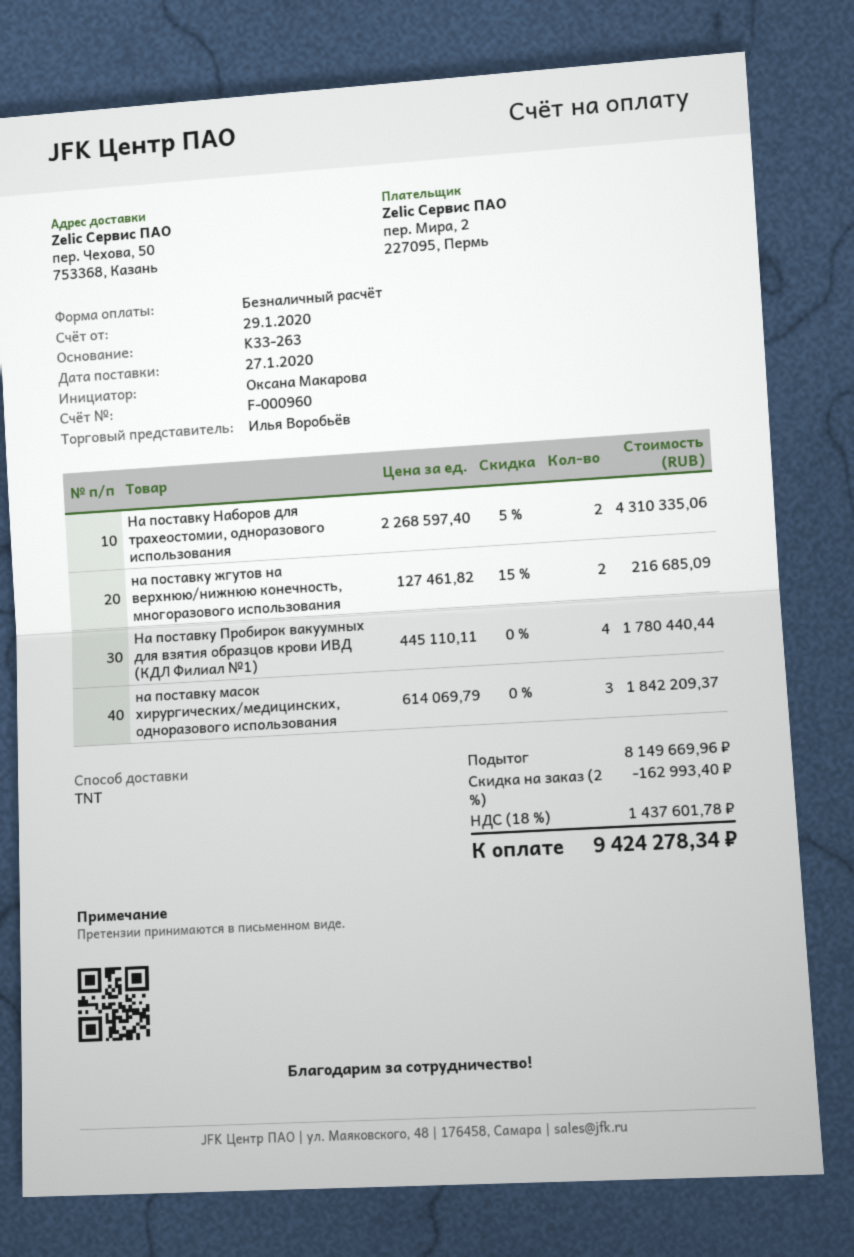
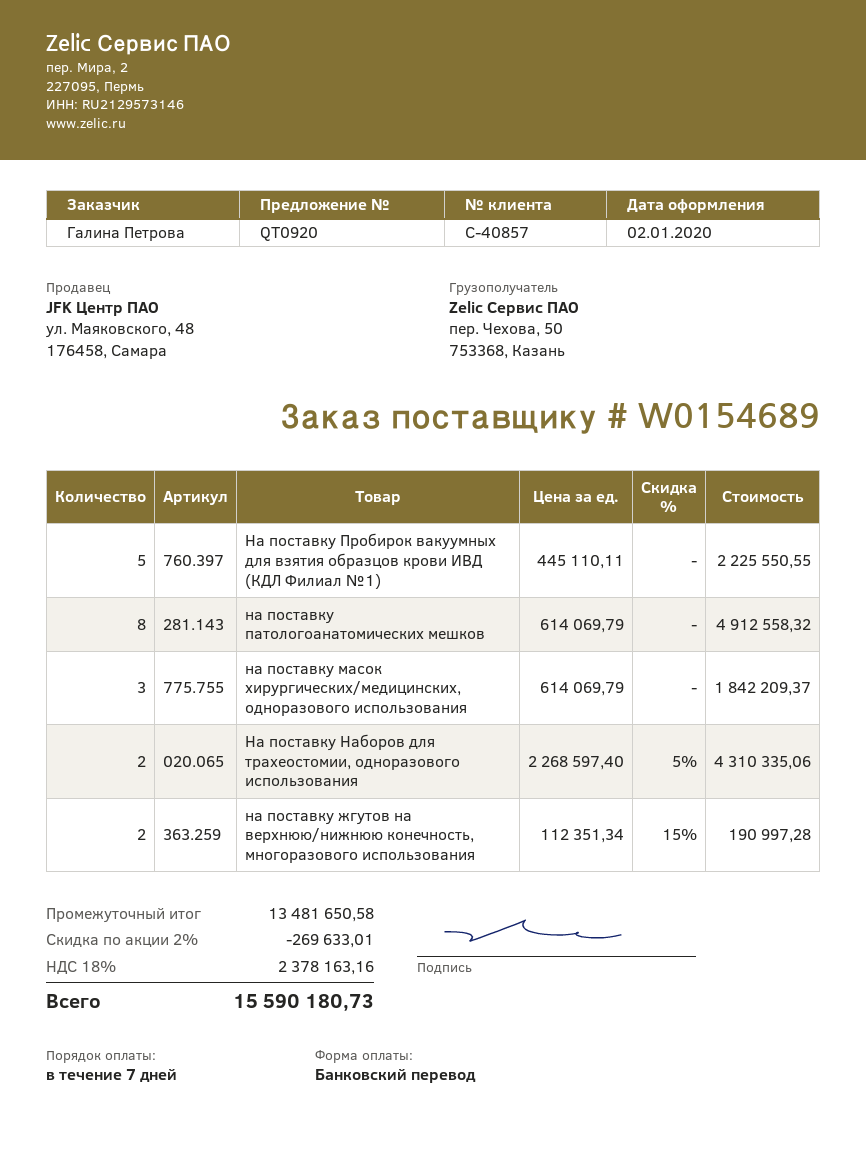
ordered by: Оксана Макарова -> Галина Петрова
на поставку жгутов на верхнюю/нижнюю конечность, многоразового использования: 2 x 127461.82 - 15% = 216685.09 -> 2 x 112351.34 - 15% = 190997.28
На поставку Пробирок вакуумных для взятия образцов крови ИВД (КДЛ Филиал №1): 4 x 445110.11 = 1780440.44 -> 5 x 445110.11 = 2225550.55
на поставку патологоанатомических мешков: none -> 8 x 614069.79 = 4912558.32
subtotal: 8149669.96 -> 13481650.58
discount: 2% = 162993.40 -> 2% = 269633.01
tax: 18% = 1437601.78 -> 18% = 2378163.16
total: 9424278.34 -> 15590180.73

